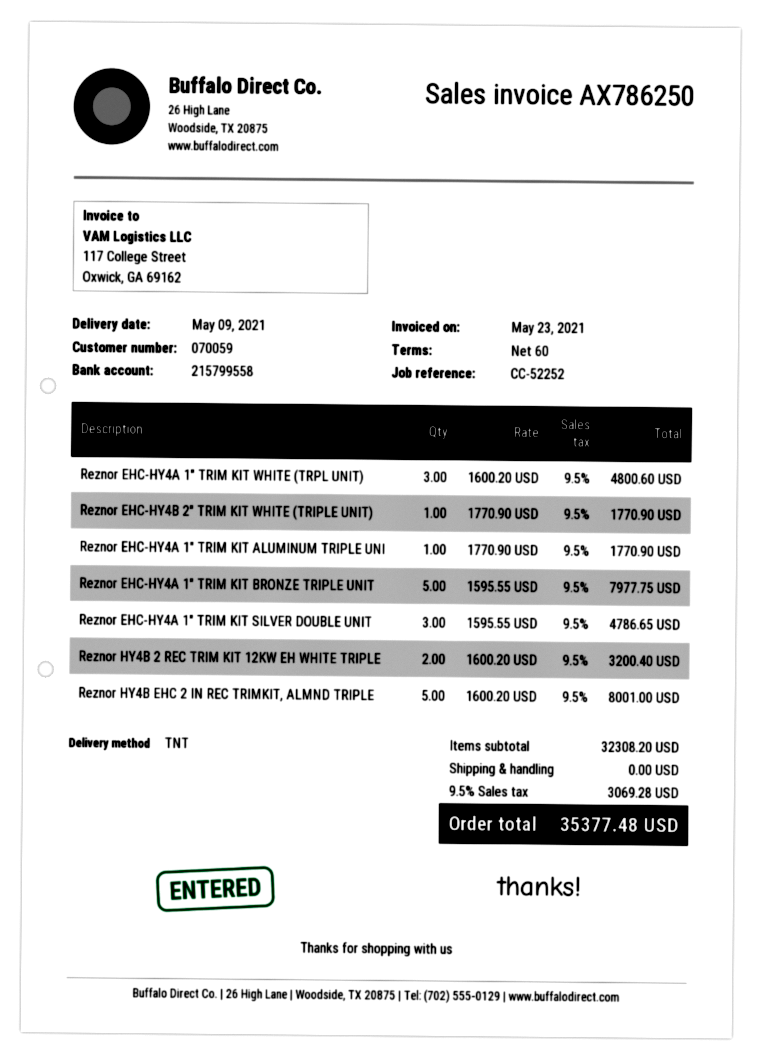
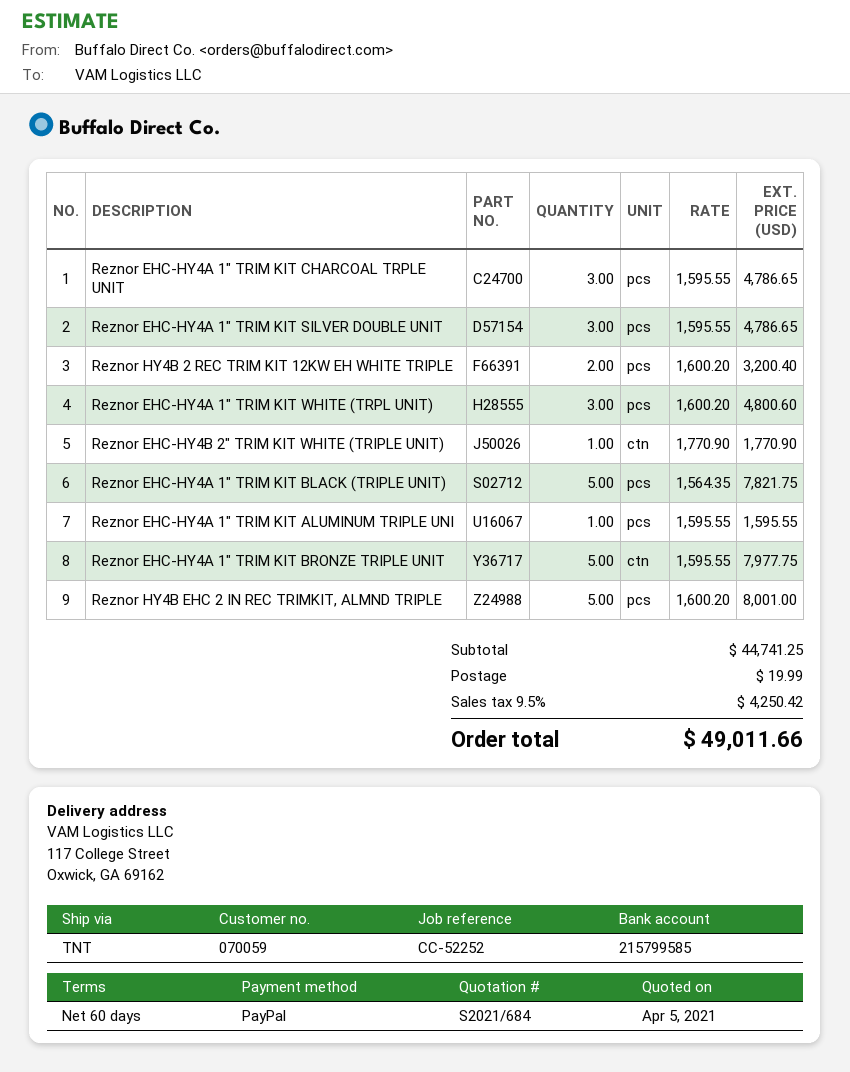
bank account: 215799558 -> 215799585
Reznor EHC-HY4A 1" TRIM KIT ALUMINUM TRIPLE UNI: 1 x 1770.90 = 1770.90 -> 1 x 1595.55 = 1595.55
Reznor EHC-HY4A 1" TRIM KIT CHARCOAL TRPLE UNIT: none -> 3 x 1595.55 = 4786.65
Reznor EHC-HY4A 1" TRIM KIT BLACK (TRIPLE UNIT): none -> 5 x 1564.35 = 7821.75
subtotal: 32308.20 -> 44741.25
shipping: 0.00 -> 19.99
tax: 9.5% = 3069.28 -> 9.5% = 4250.42
total: 35377.48 -> 49011.66

